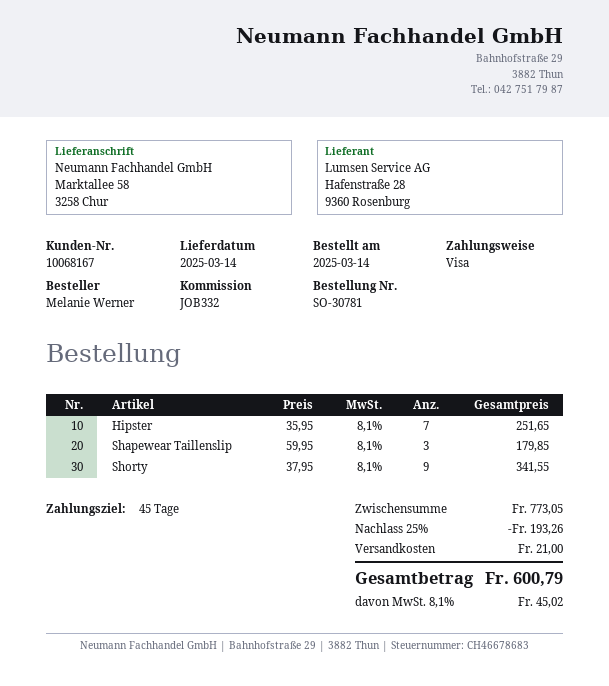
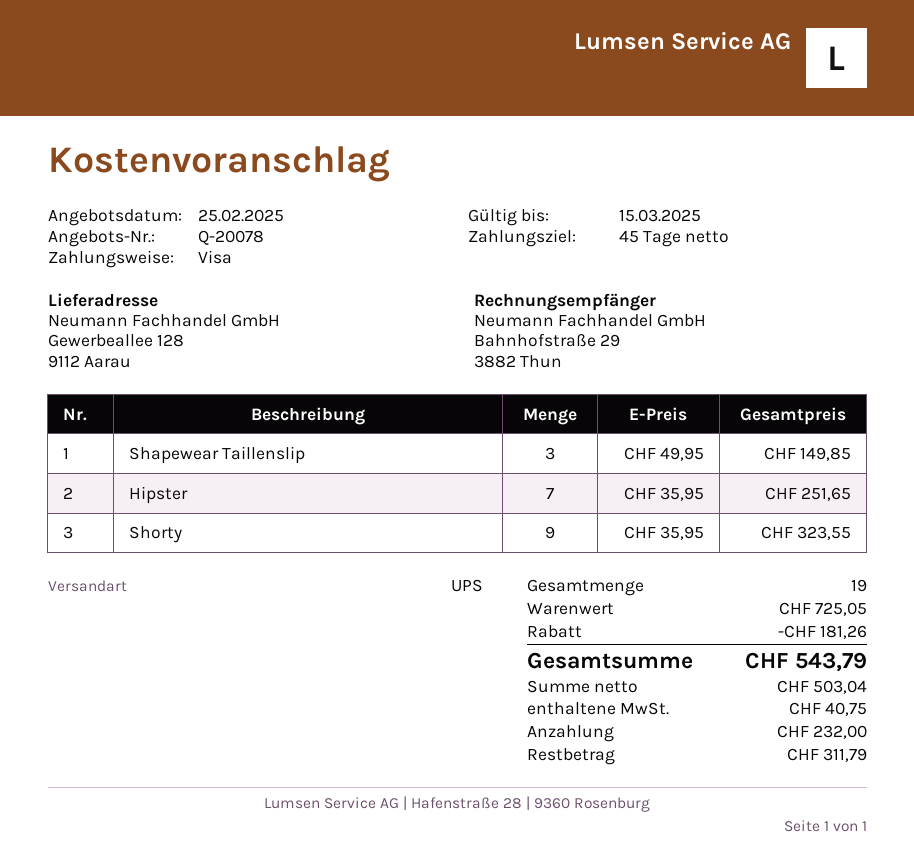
ship to: Marktallee 58, 3258 Chur -> Gewerbeallee 128, 9112 Aarau
Shapewear Taillenslip: 3 x 59.95 = 179.85 -> 3 x 49.95 = 149.85
Shorty: 9 x 37.95 = 341.55 -> 9 x 35.95 = 323.55
subtotal: 773.05 -> 725.05
discount: 193.26 -> 181.26
shipping: 21.00 -> none
tax: 45.02 -> 40.75
total: 600.79 -> 543.79

